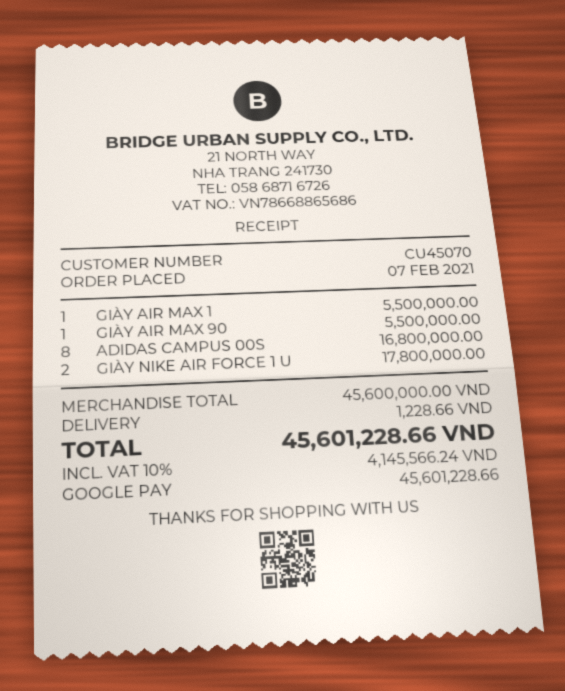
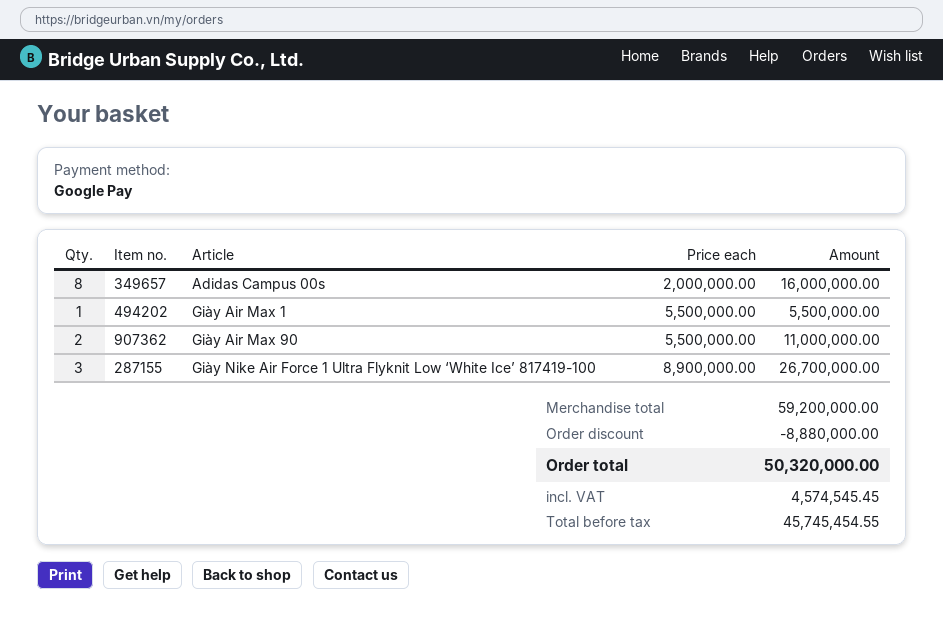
GIÀY AIR MAX 90: 1 for 5500000.00 -> 2 for 11000000.00
ADIDAS CAMPUS 00S: 8 for 16800000.00 -> 8 for 16000000.00
GIÀY NIKE AIR FORCE 1 U: 2 for 17800000.00 -> 3 for 26700000.00
subtotal: 45600000.00 -> 59200000.00
discount: none -> 8880000.00
shipping: 1228.66 -> none
tax: 4145566.24 -> 4574545.45
total: 45601228.66 -> 50320000.00

